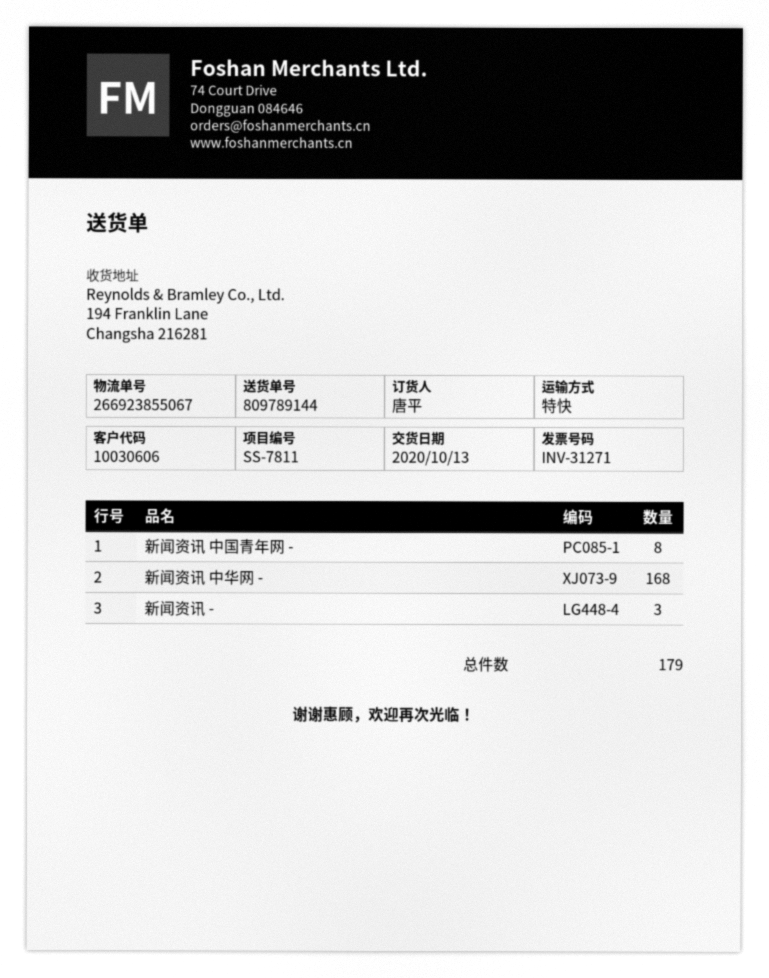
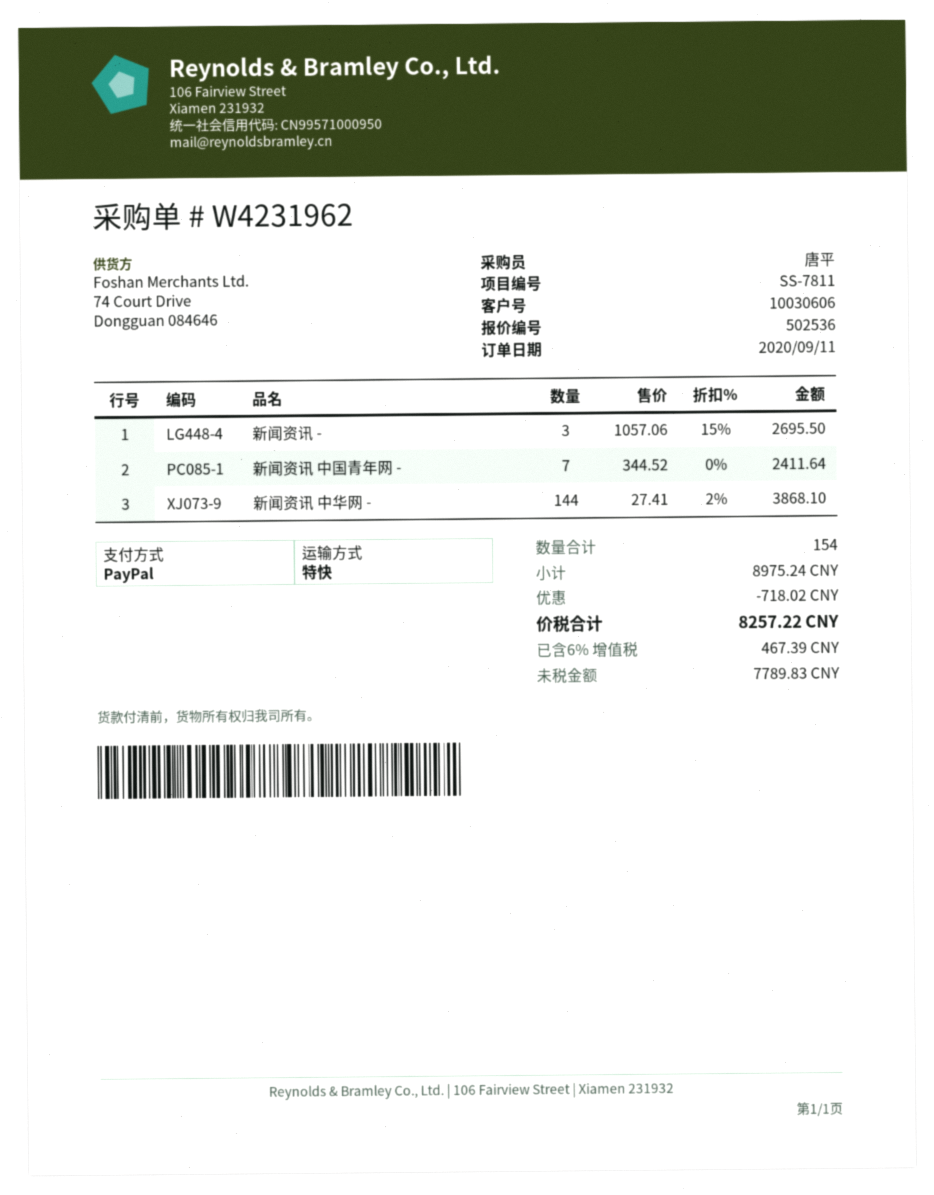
新闻资讯 中国青年网 -: 8 -> 7
新闻资讯 中华网 -: 168 -> 144
total quantity: 179 -> 154

